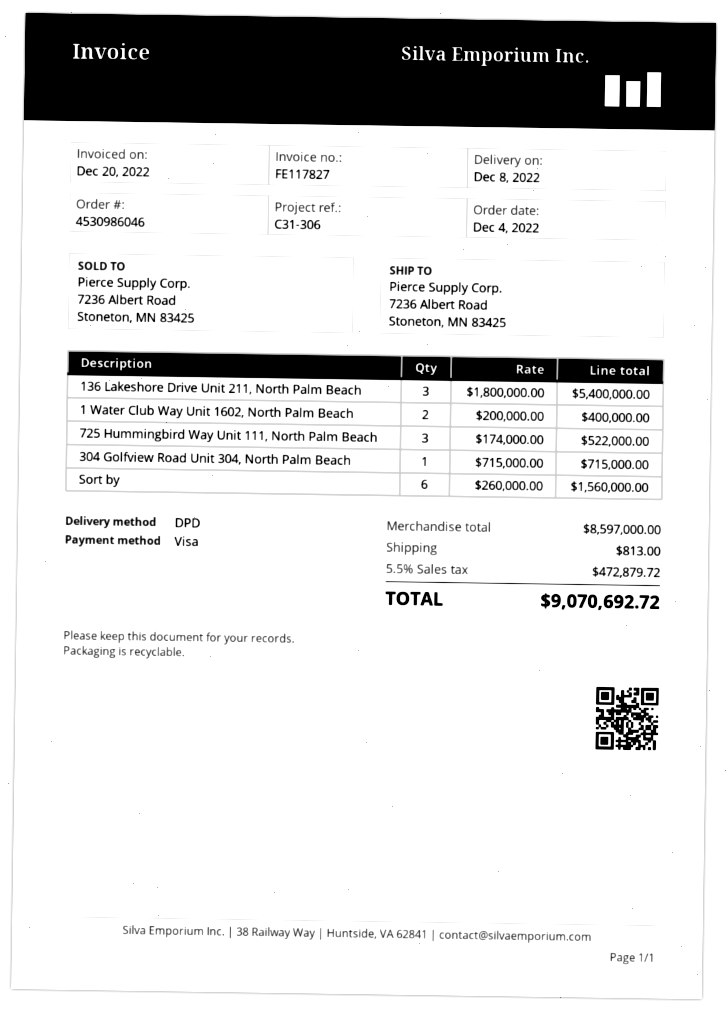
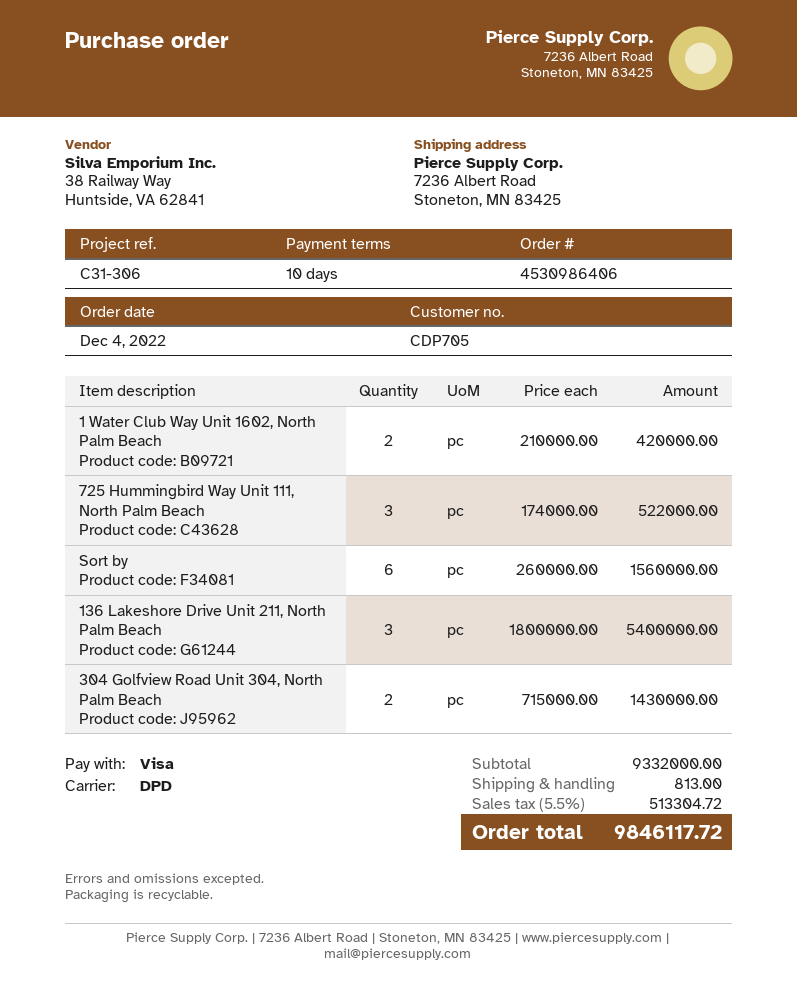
order number: 4530986046 -> 4530986406
1 Water Club Way Unit 1602, North Palm Beach: 2 x 200000.00 = 400000.00 -> 2 x 210000.00 = 420000.00
304 Golfview Road Unit 304, North Palm Beach: 1 x 715000.00 = 715000.00 -> 2 x 715000.00 = 1430000.00
subtotal: 8597000.00 -> 9332000.00
tax: 5.5% = 472879.72 -> 5.5% = 513304.72
total: 9070692.72 -> 9846117.72

